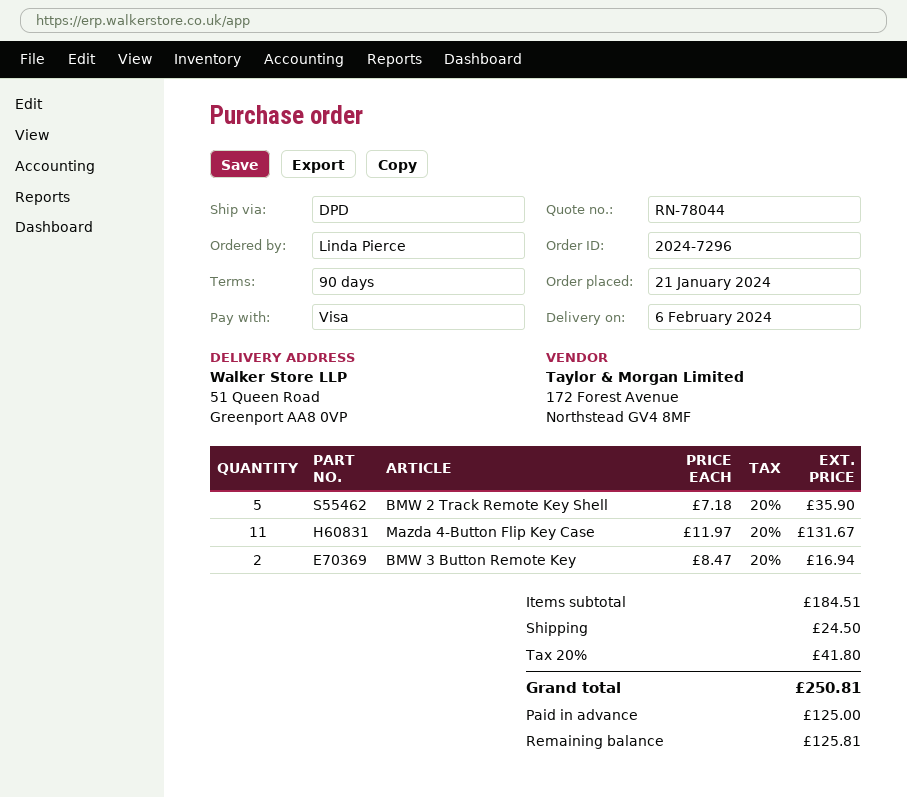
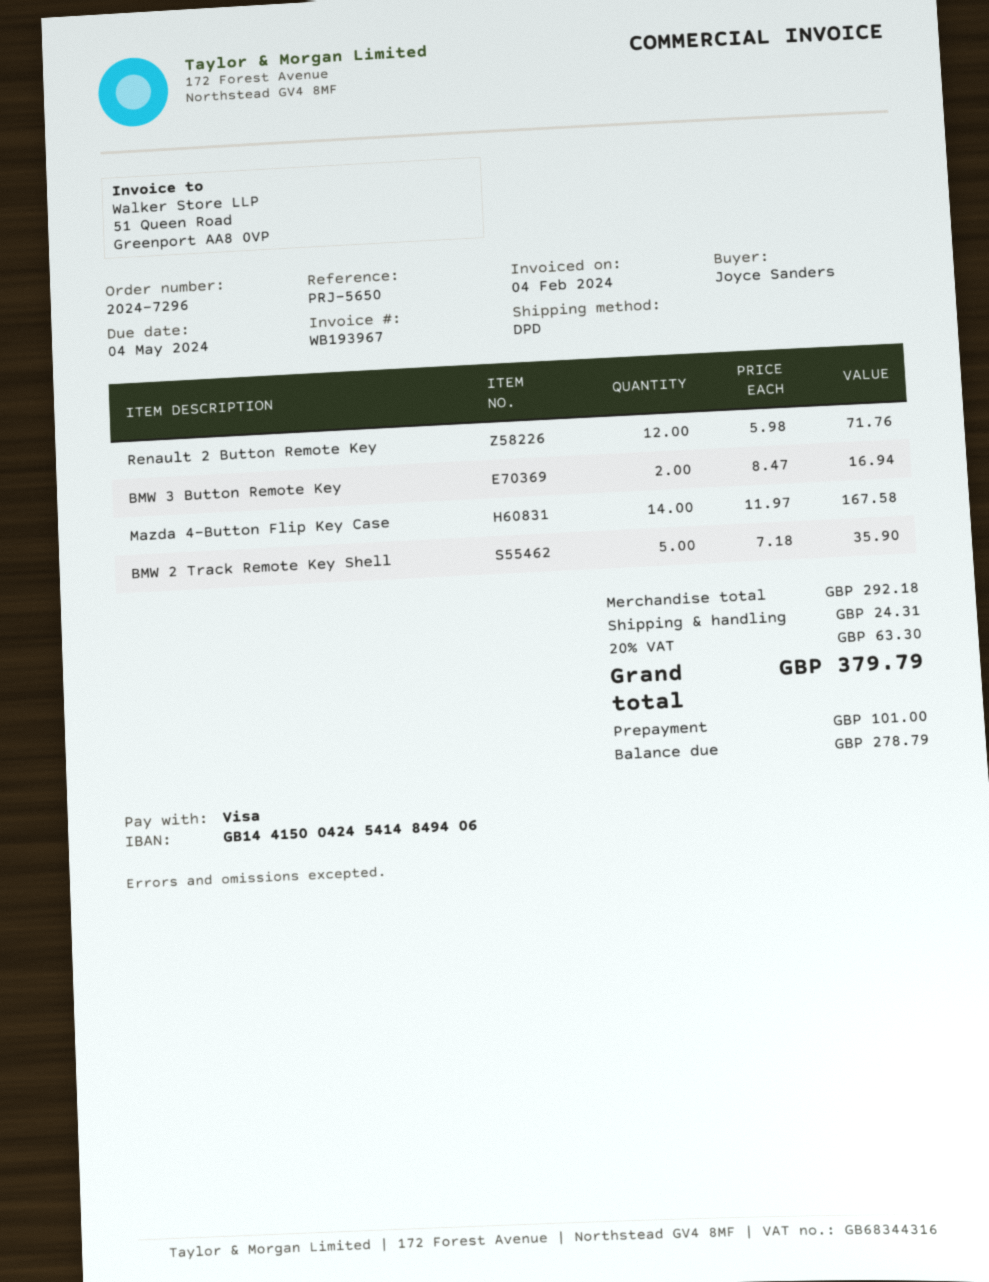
ordered by: Linda Pierce -> Joyce Sanders
Mazda 4-Button Flip Key Case: 11 x 11.97 = 131.67 -> 14 x 11.97 = 167.58
Renault 2 Button Remote Key: none -> 12 x 5.98 = 71.76
subtotal: 184.51 -> 292.18
shipping: 24.50 -> 24.31
tax: 20% = 41.80 -> 20% = 63.30
total: 250.81 -> 379.79
deposit: 125.00 -> 101.00
balance: 125.81 -> 278.79

